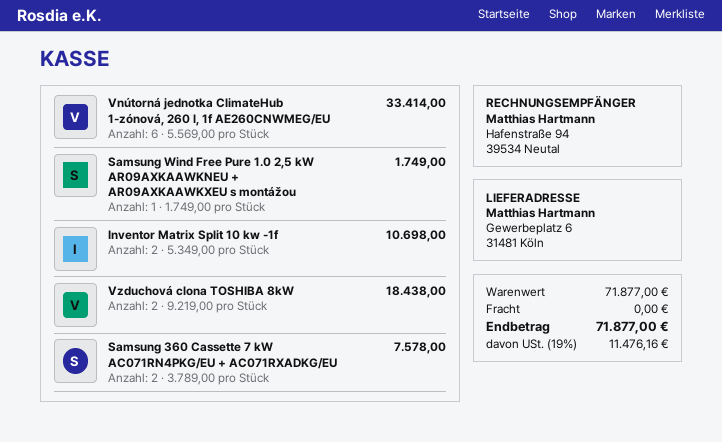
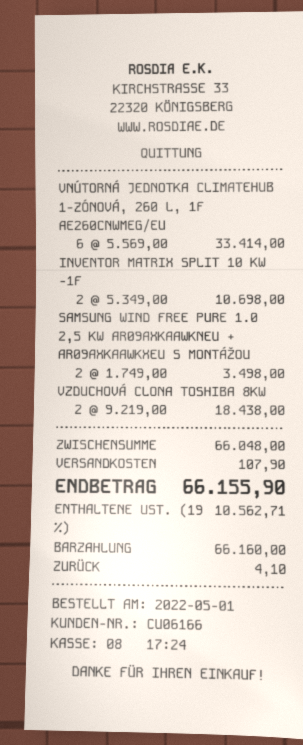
Samsung Wind Free Pure 1.0 2,5 kW AR09AXKAAWKNEU + AR09AXKAAWKXEU s montážou: 1 x 1749.00 = 1749.00 -> 2 x 1749.00 = 3498.00
Samsung 360 Cassette 7 kW AC071RN4PKG/EU + AC071RXADKG/EU: 2 x 3789.00 = 7578.00 -> none
subtotal: 71877.00 -> 66048.00
shipping: 0.00 -> 107.90
tax: 19% = 11476.16 -> 19% = 10562.71
total: 71877.00 -> 66155.90

